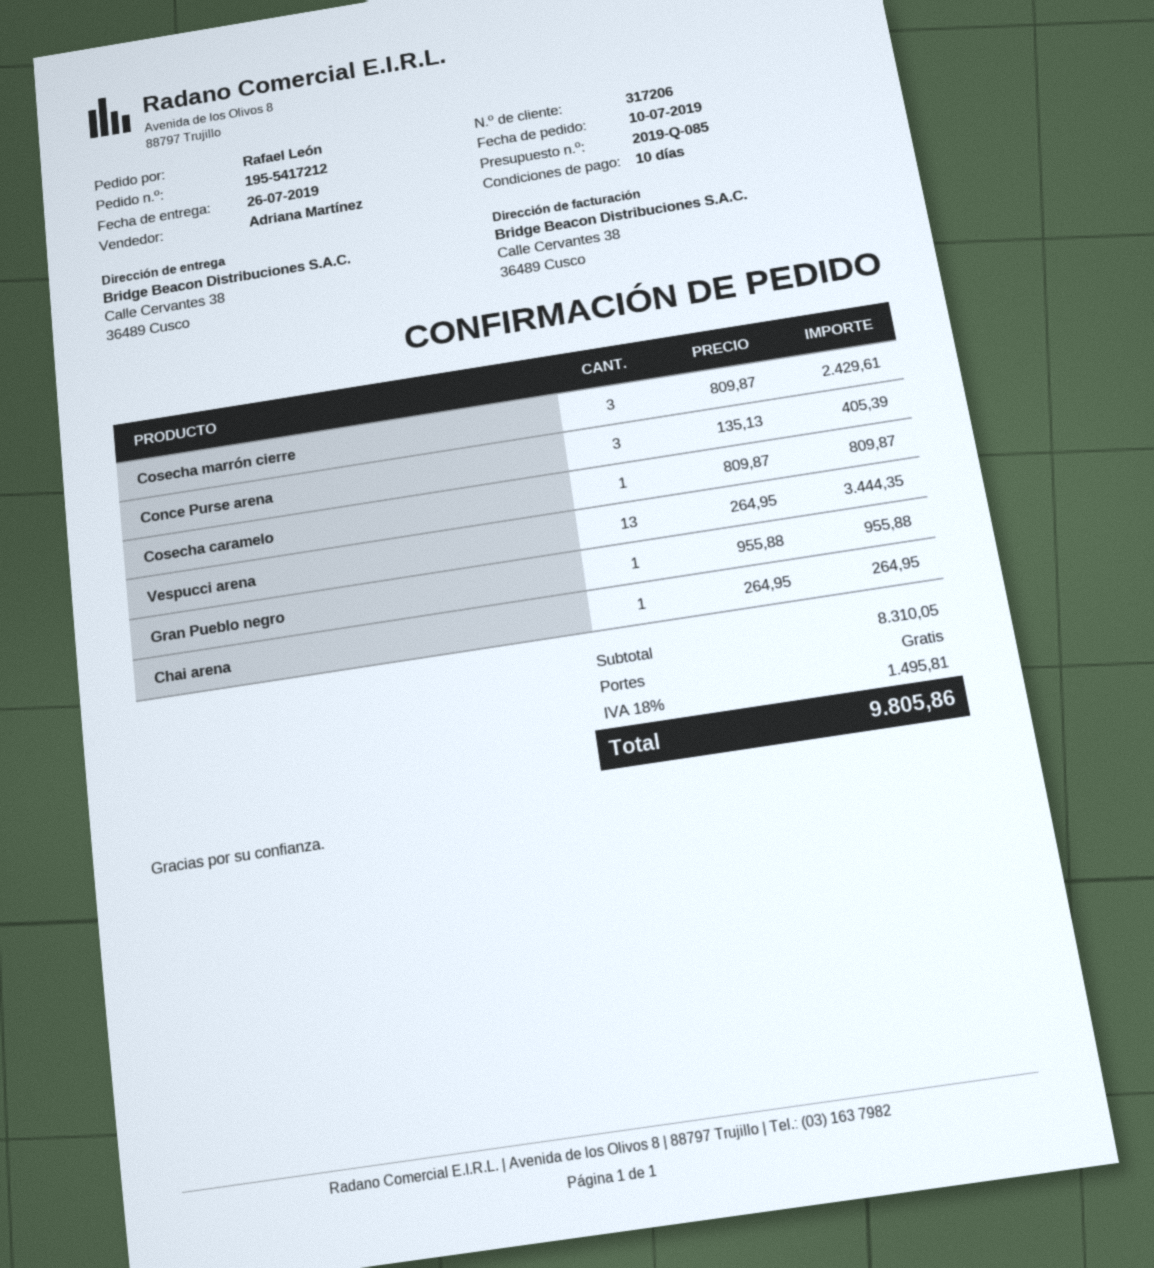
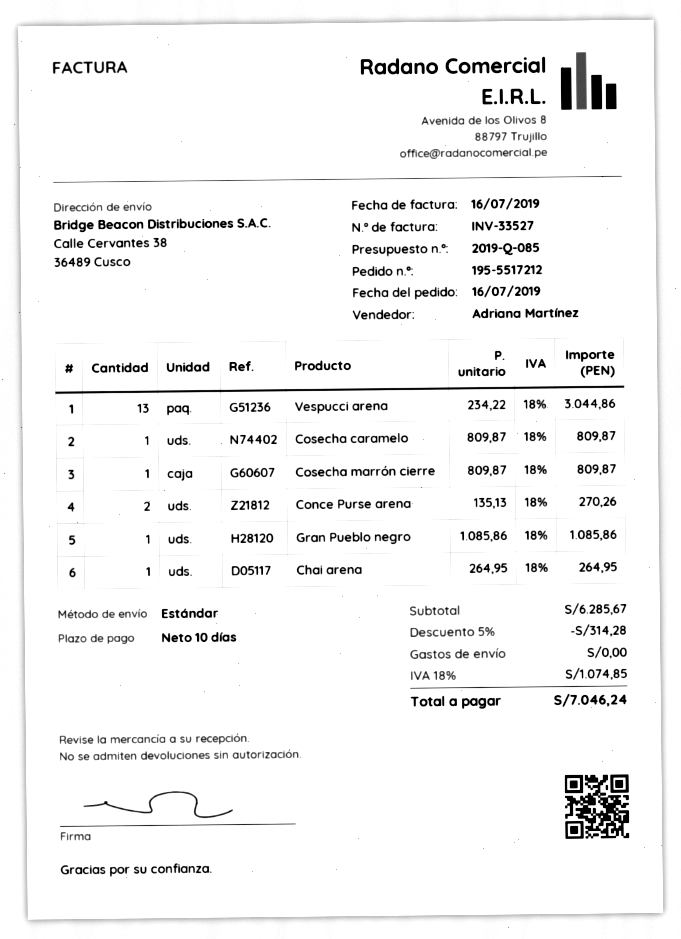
order number: 195-5417212 -> 195-5517212
order date: 2019-07-10 -> 2019-07-16
Cosecha marrón cierre: 3 x 809.87 = 2429.61 -> 1 x 809.87 = 809.87
Conce Purse arena: 3 x 135.13 = 405.39 -> 2 x 135.13 = 270.26
Vespucci arena: 13 x 264.95 = 3444.35 -> 13 x 234.22 = 3044.86
Gran Pueblo negro: 1 x 955.88 = 955.88 -> 1 x 1085.86 = 1085.86
subtotal: 8310.05 -> 6285.67
discount: none -> 5% = 314.28
tax: 18% = 1495.81 -> 18% = 1074.85
total: 9805.86 -> 7046.24

